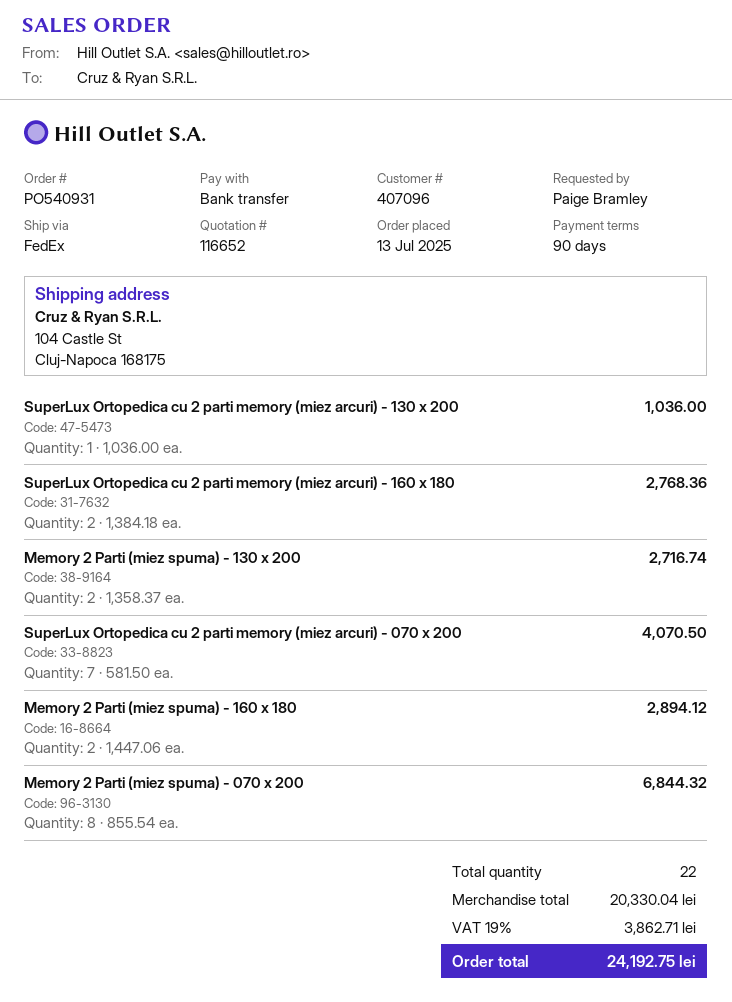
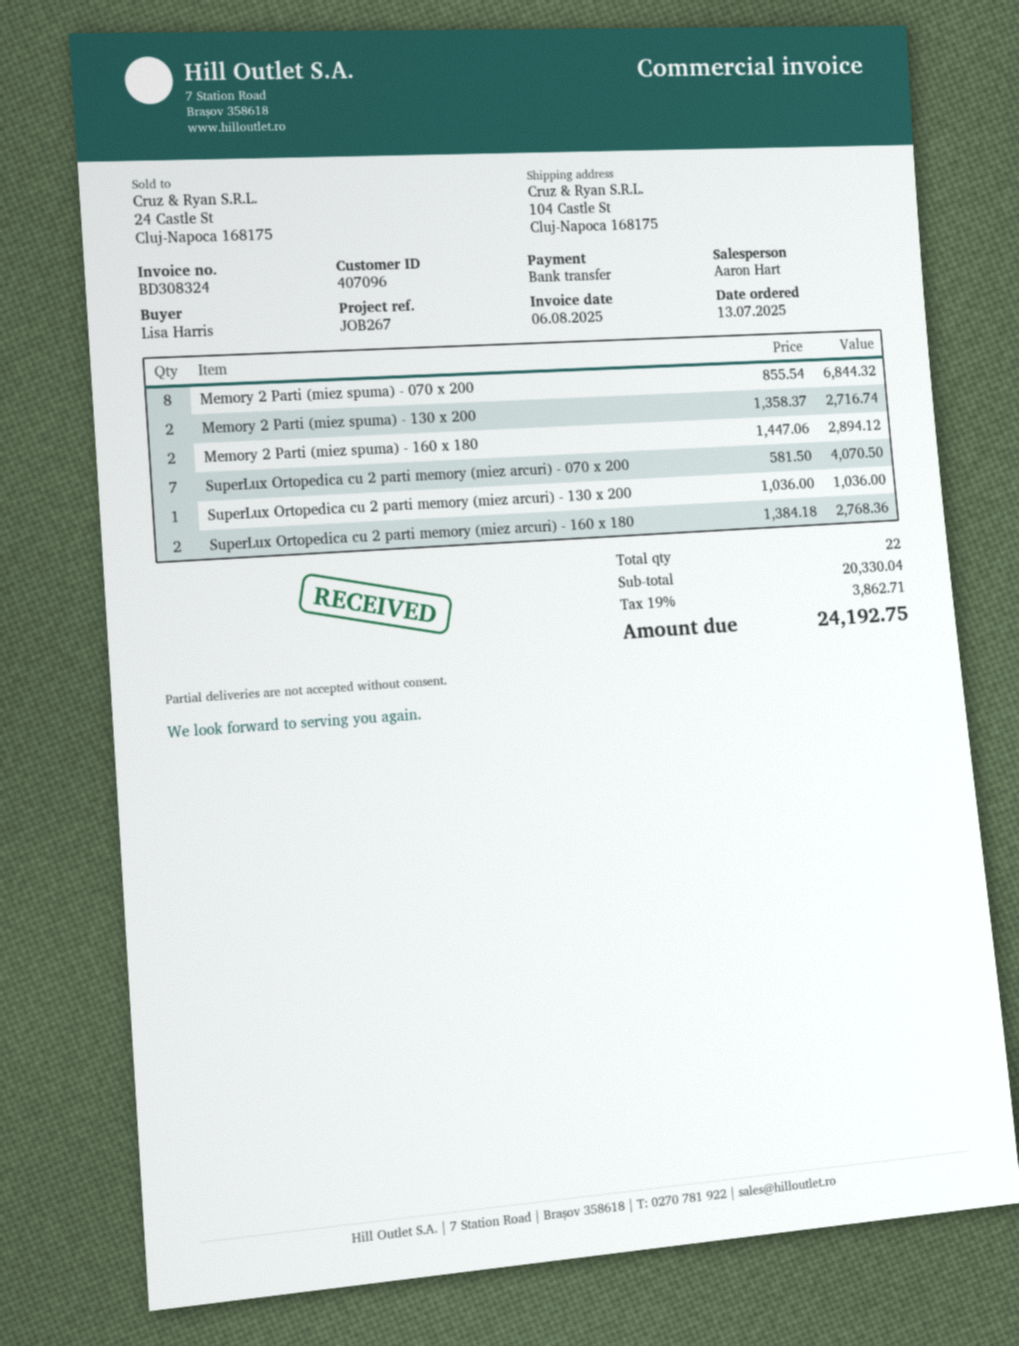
ordered by: Paige Bramley -> Lisa Harris

